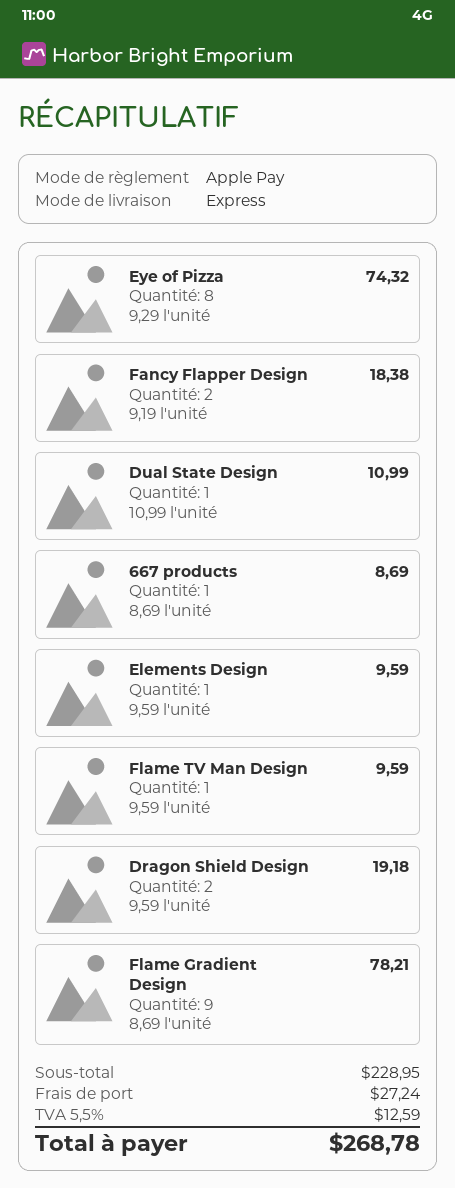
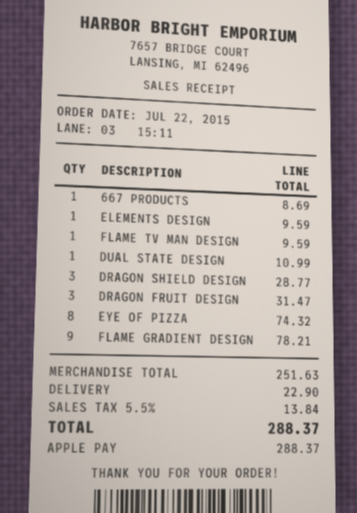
Fancy Flapper Design: 2 for 18.38 -> none
Dragon Shield Design: 2 for 19.18 -> 3 for 28.77
DRAGON FRUIT DESIGN: none -> 3 for 31.47
subtotal: 228.95 -> 251.63
shipping: 27.24 -> 22.90
tax: 5.5% = 12.59 -> 5.5% = 13.84
total: 268.78 -> 288.37

